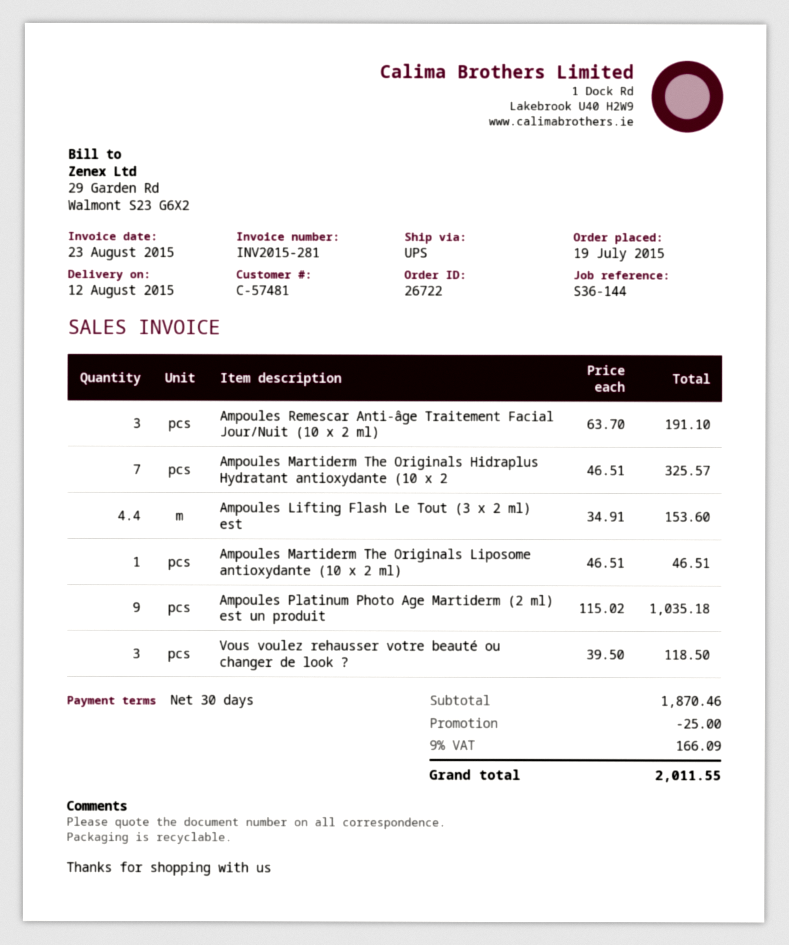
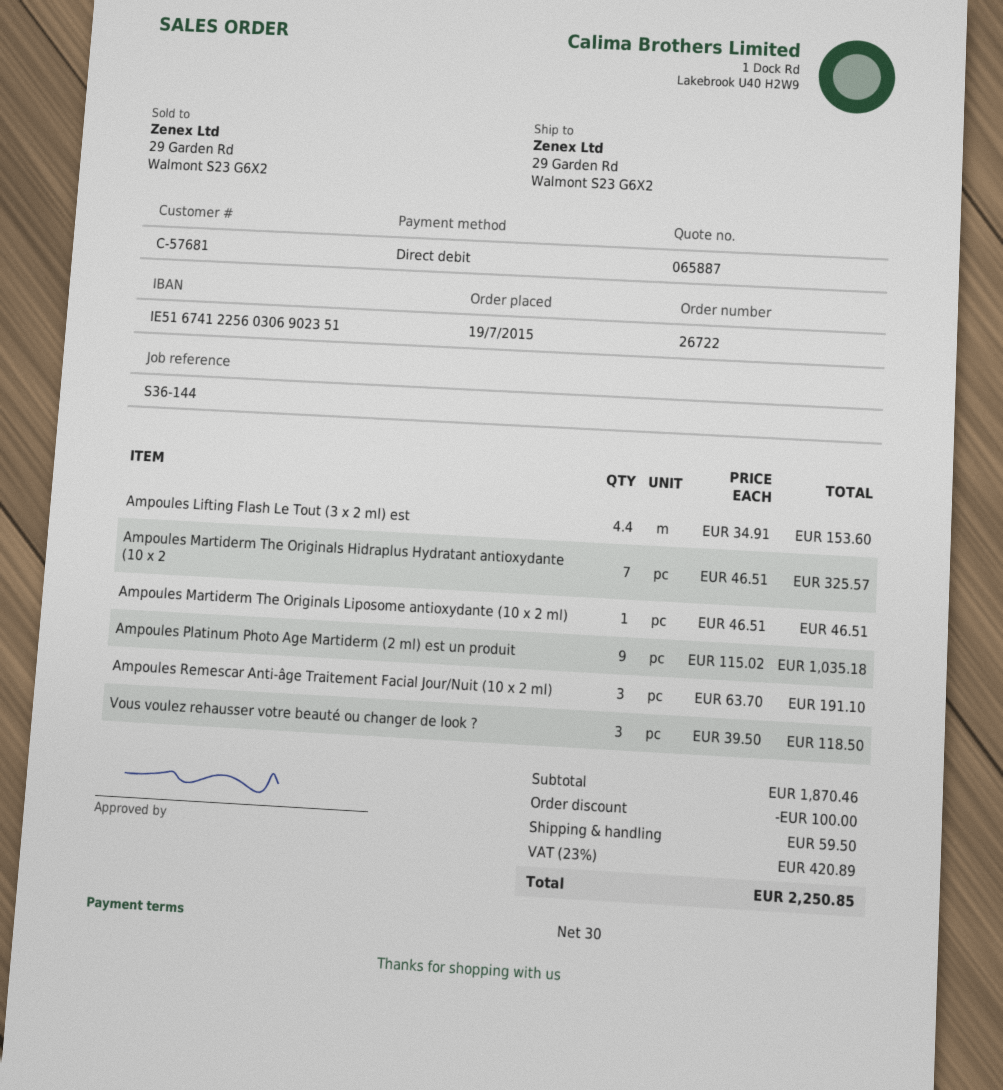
customer number: C-57481 -> C-57681
discount: 25.00 -> 100.00
shipping: none -> 59.50
tax: 9% = 166.09 -> 23% = 420.89
total: 2011.55 -> 2250.85

